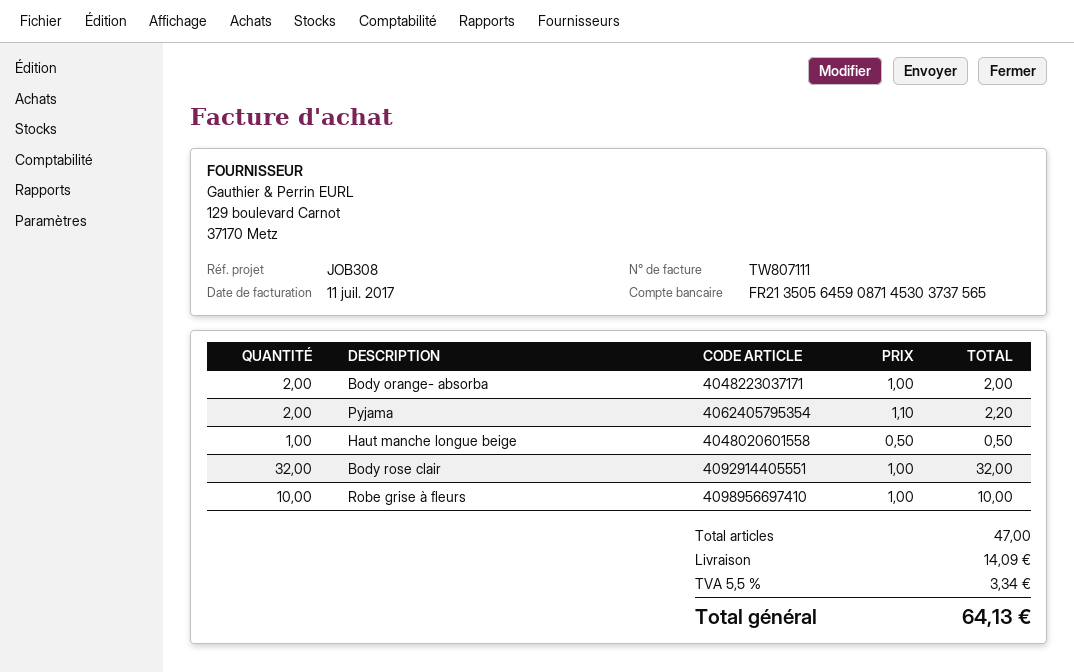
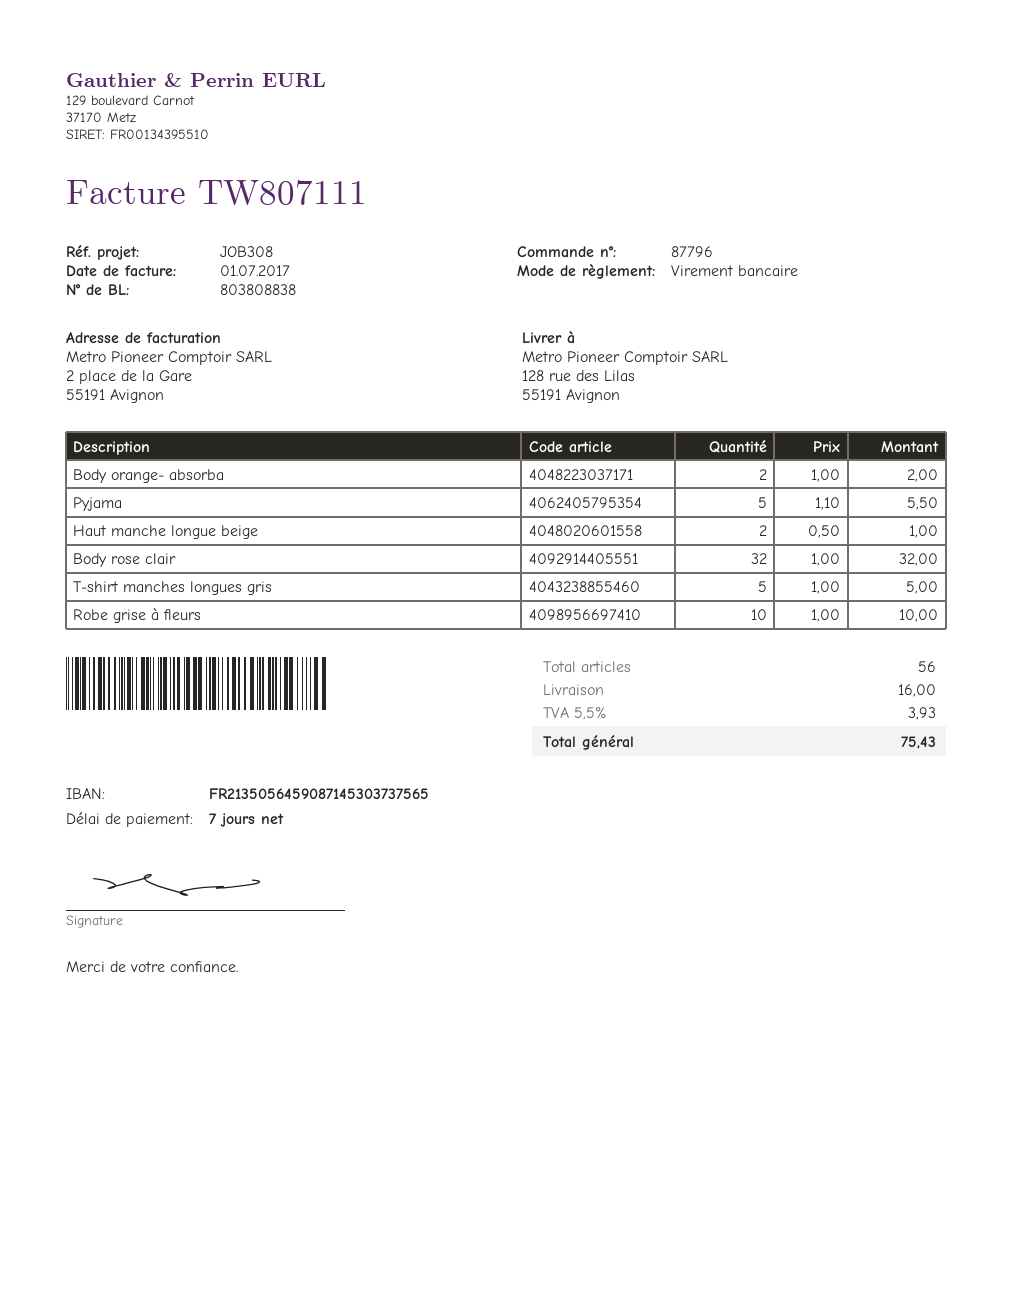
invoice date: 2017-07-11 -> 2017-07-01
Pyjama: 2 x 1.10 = 2.20 -> 5 x 1.10 = 5.50
Haut manche longue beige: 1 x 0.50 = 0.50 -> 2 x 0.50 = 1.00
T-shirt manches longues gris: none -> 5 x 1.00 = 5.00
total quantity: 47 -> 56
shipping: 14.09 -> 16.00
tax: 5.5% = 3.34 -> 5.5% = 3.93
total: 64.13 -> 75.43

